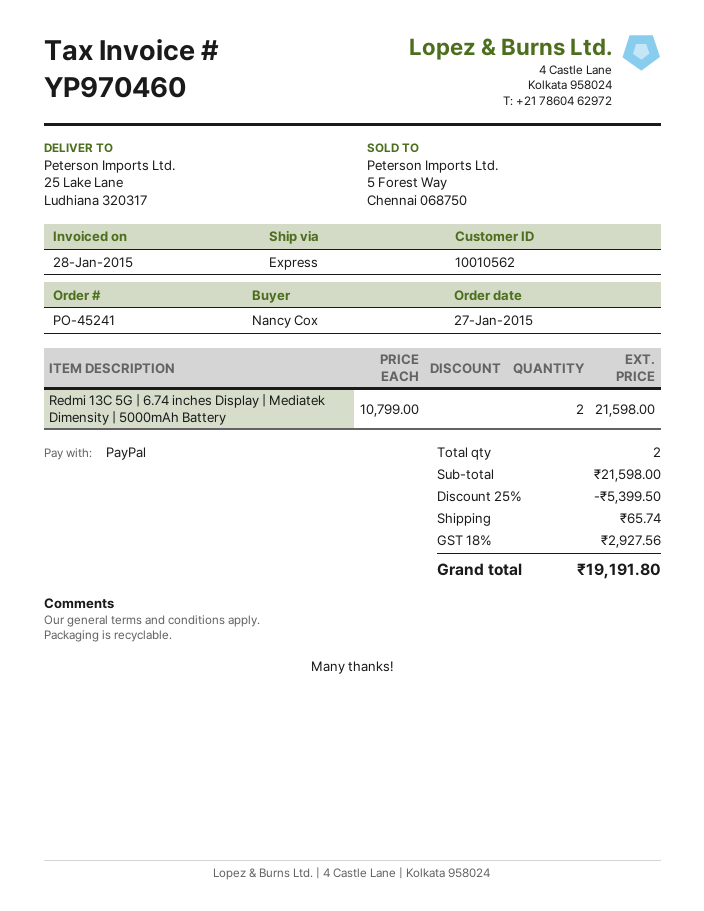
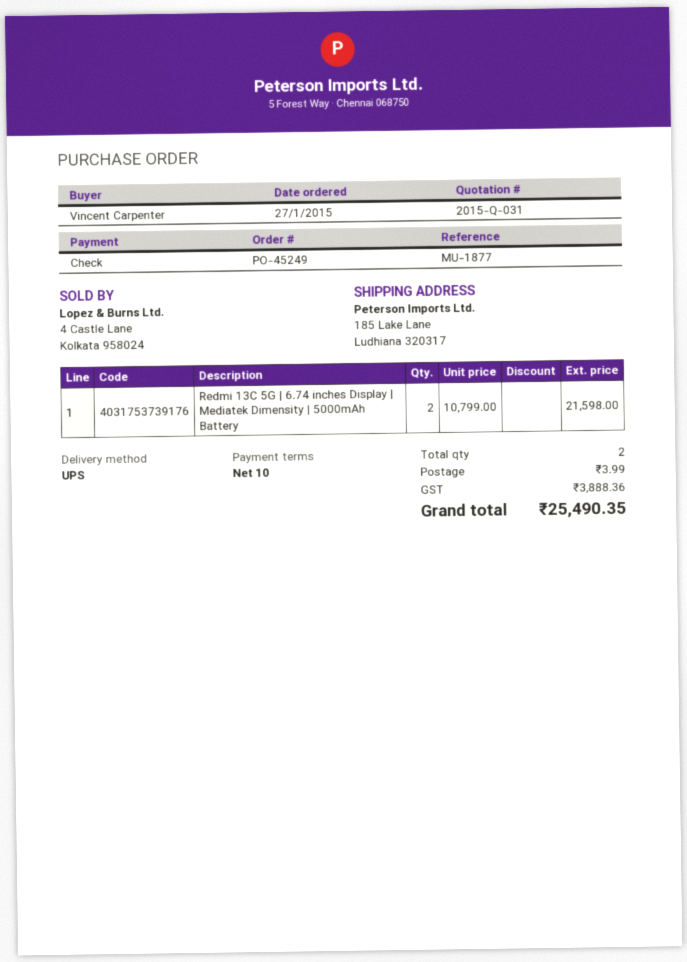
order number: PO-45241 -> PO-45249
ordered by: Nancy Cox -> Vincent Carpenter
payment method: PayPal -> cheque
shipping method: express -> UPS
ship to: 25 Lake Lane, Ludhiana 320317 -> 185 Lake Lane, Ludhiana 320317
discount: 25% = 5399.50 -> none
shipping: 65.74 -> 3.99
tax: 2927.56 -> 3888.36
total: 19191.80 -> 25490.35

